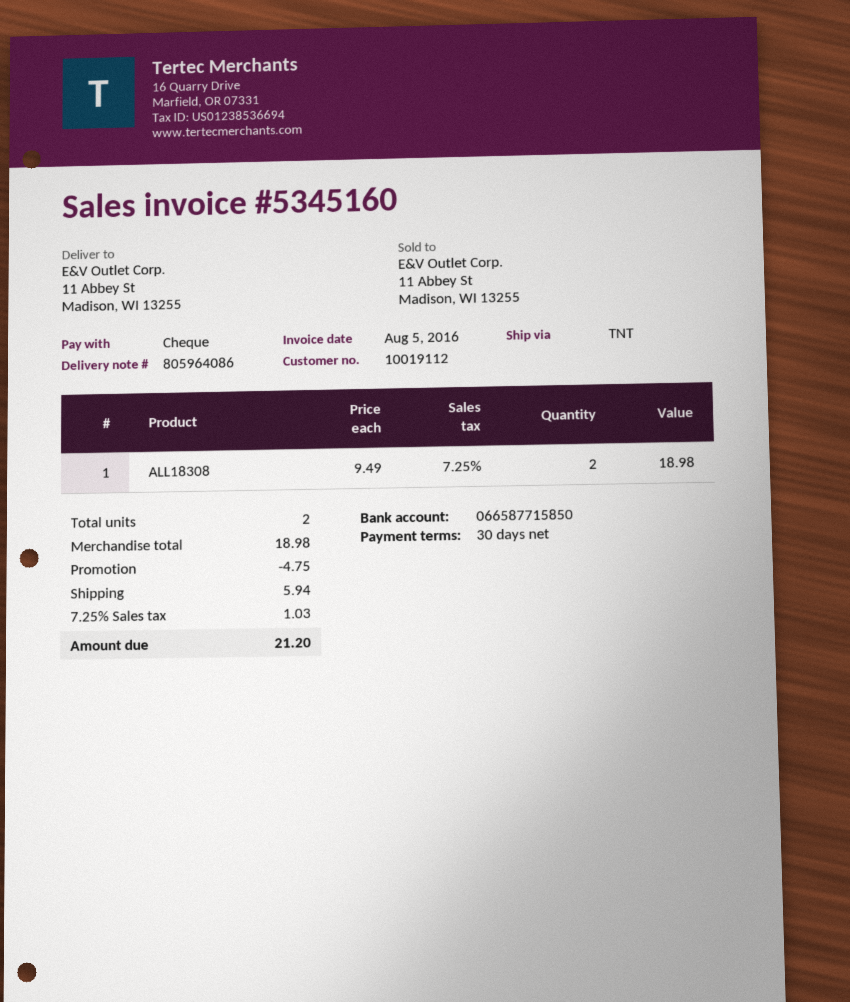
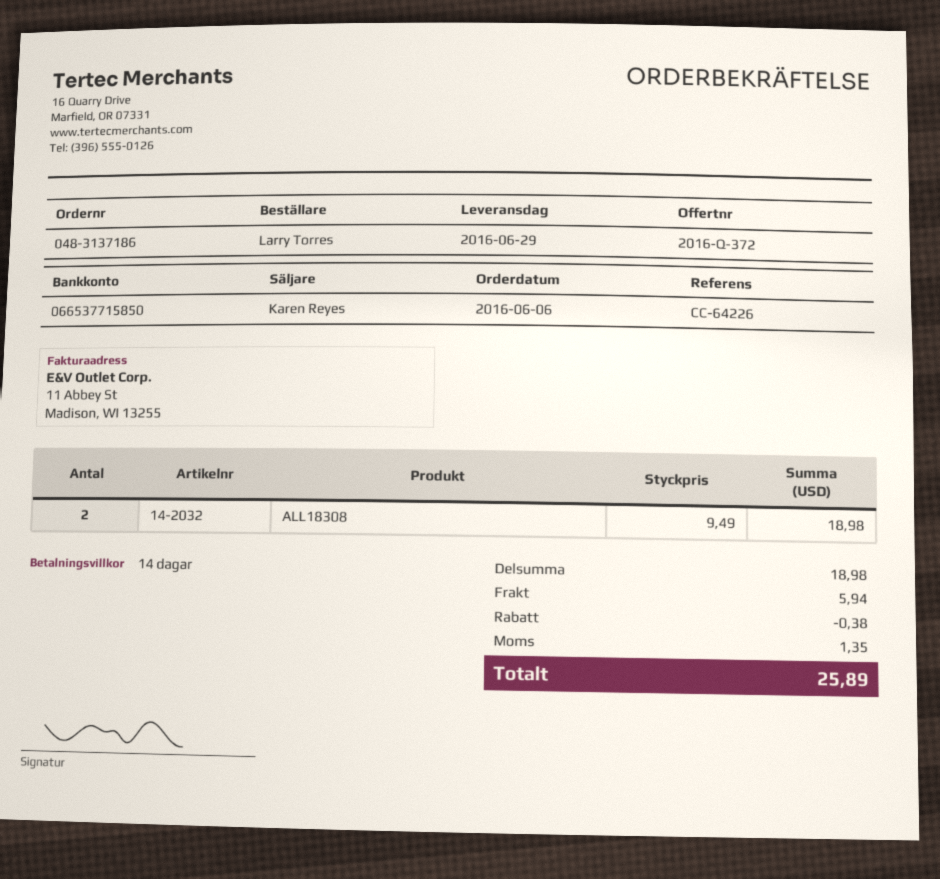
payment terms: 30 days -> 14 days
bank account: 066587715850 -> 066537715850
discount: 4.75 -> 0.38
tax: 1.03 -> 1.35
total: 21.20 -> 25.89

